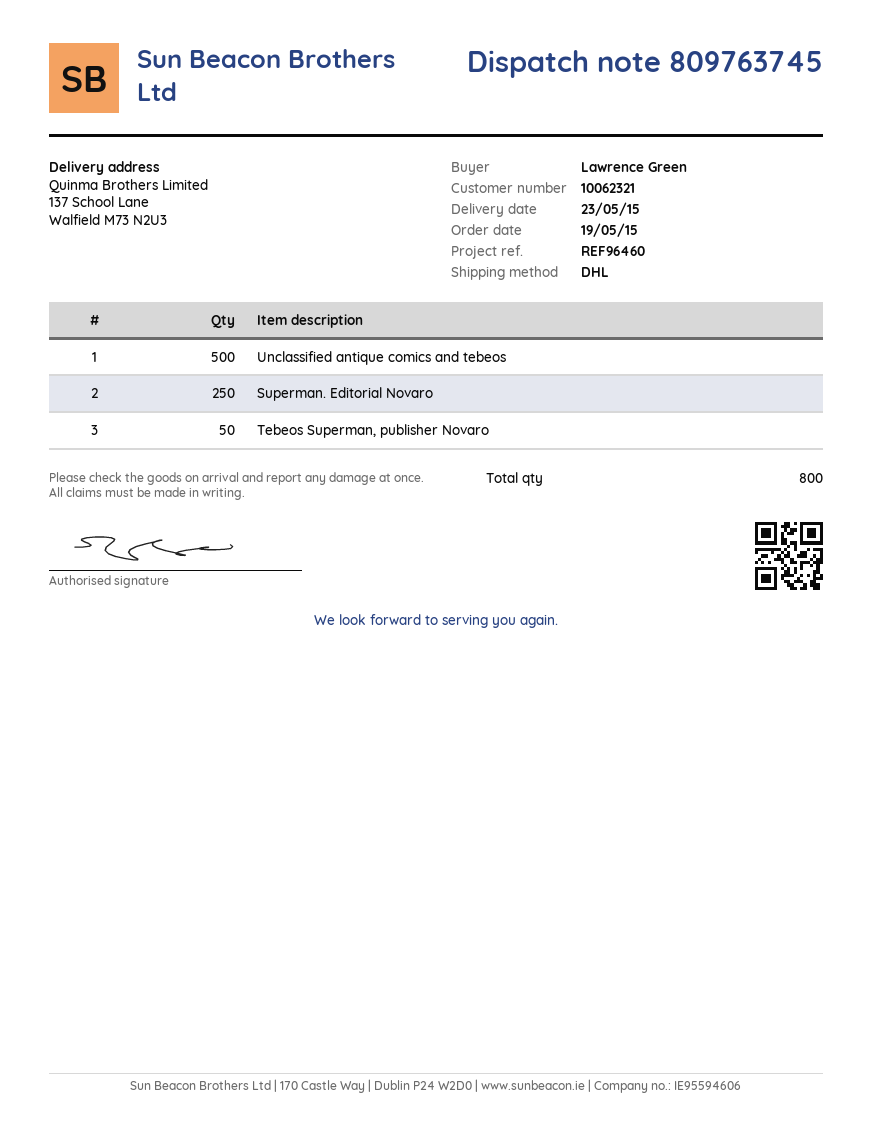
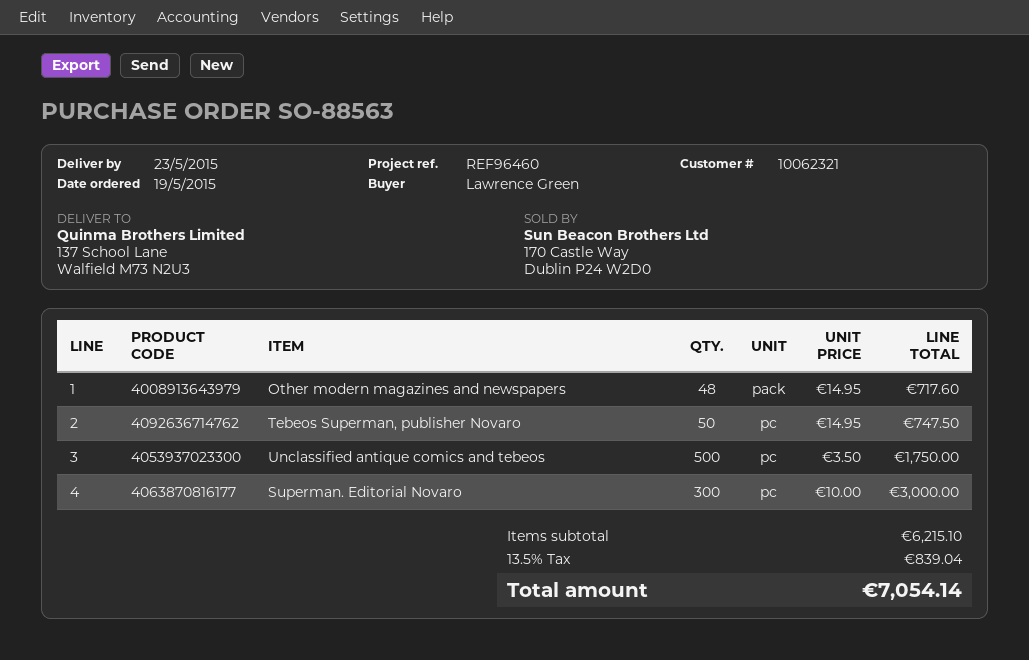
Superman. Editorial Novaro: 250 -> 300
Other modern magazines and newspapers: none -> 48

